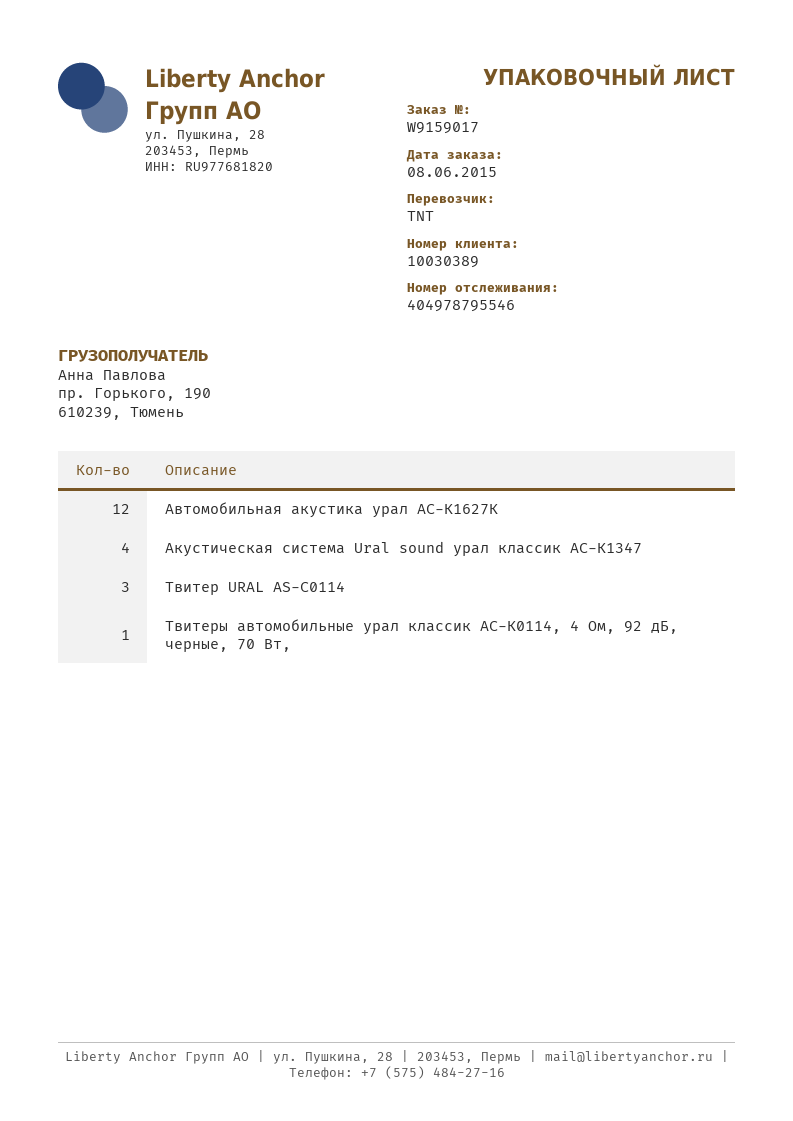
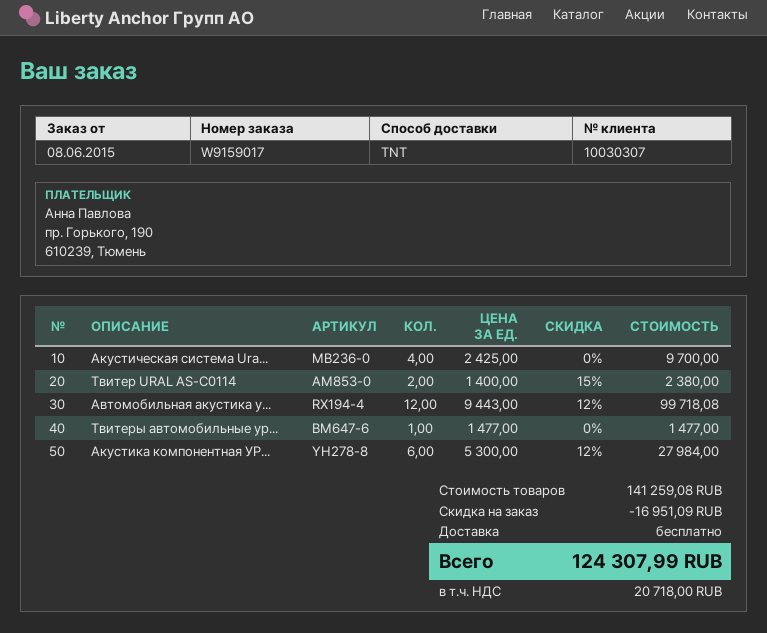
customer number: 10030389 -> 10030307
Твитер URAL AS-C0114: 3 -> 2
Акустика компонентная УР...: none -> 6

